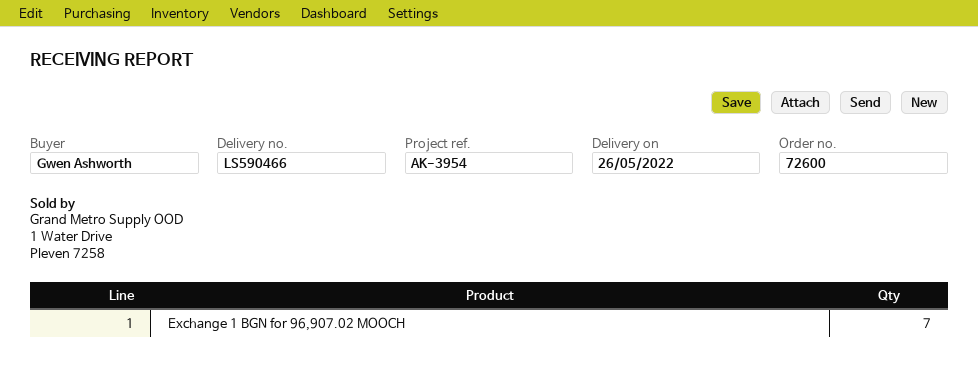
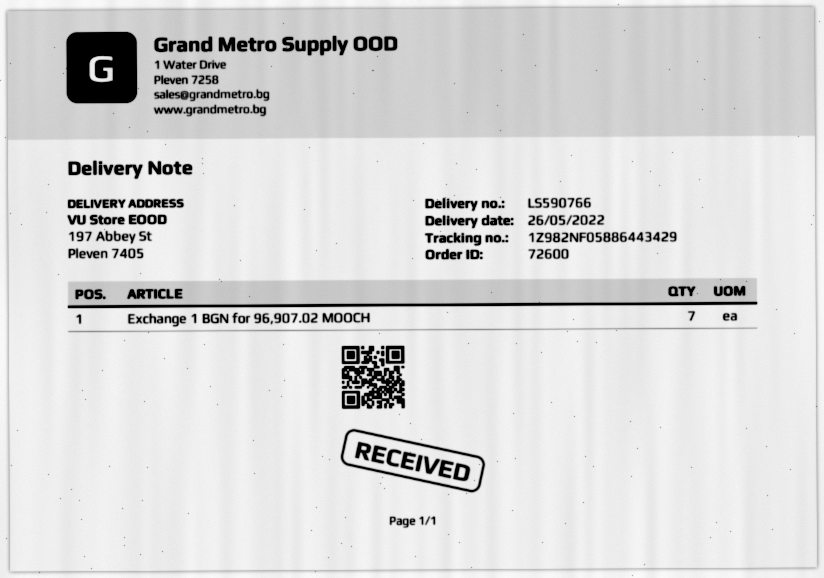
delivery note number: LS590466 -> LS590766

